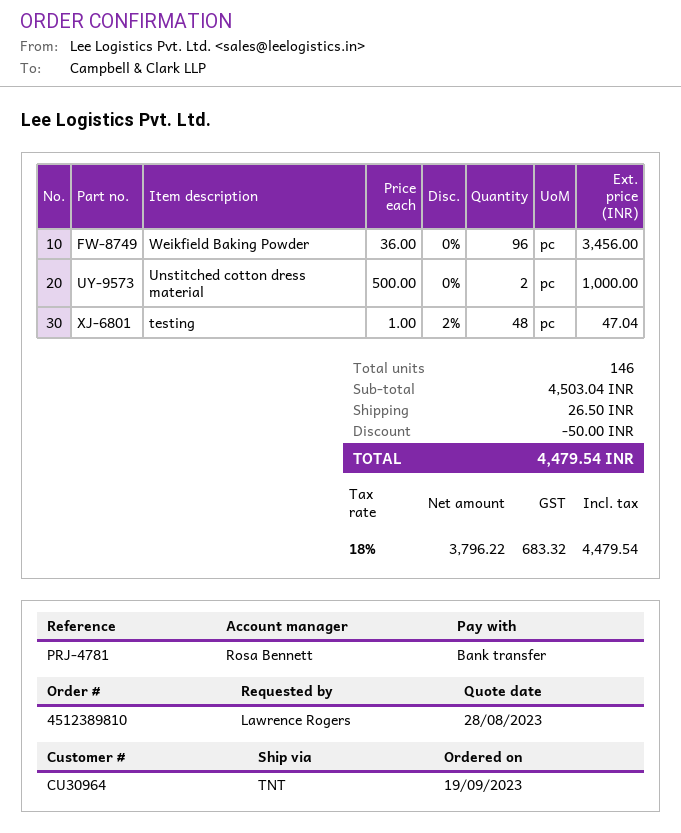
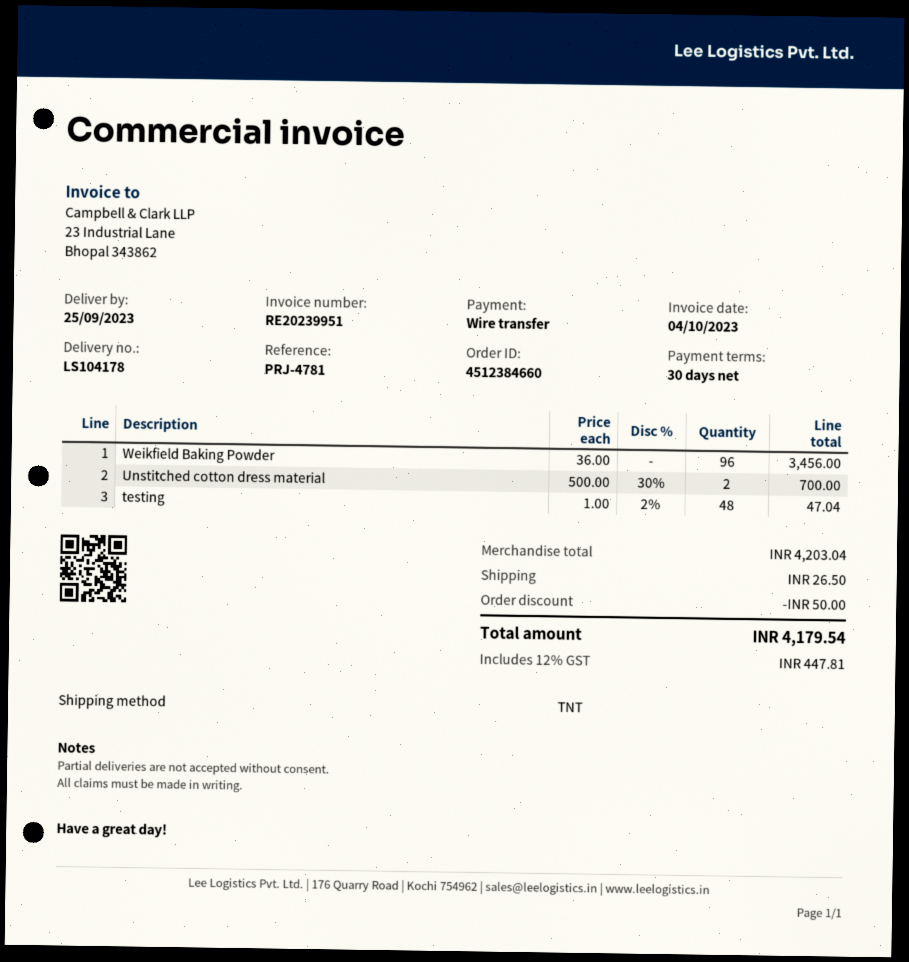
order number: 4512389810 -> 4512384660
Unstitched cotton dress material: 2 x 500.00 = 1000.00 -> 2 x 500.00 - 30% = 700.00
subtotal: 4503.04 -> 4203.04
tax: 18% = 683.32 -> 12% = 447.81
total: 4479.54 -> 4179.54

